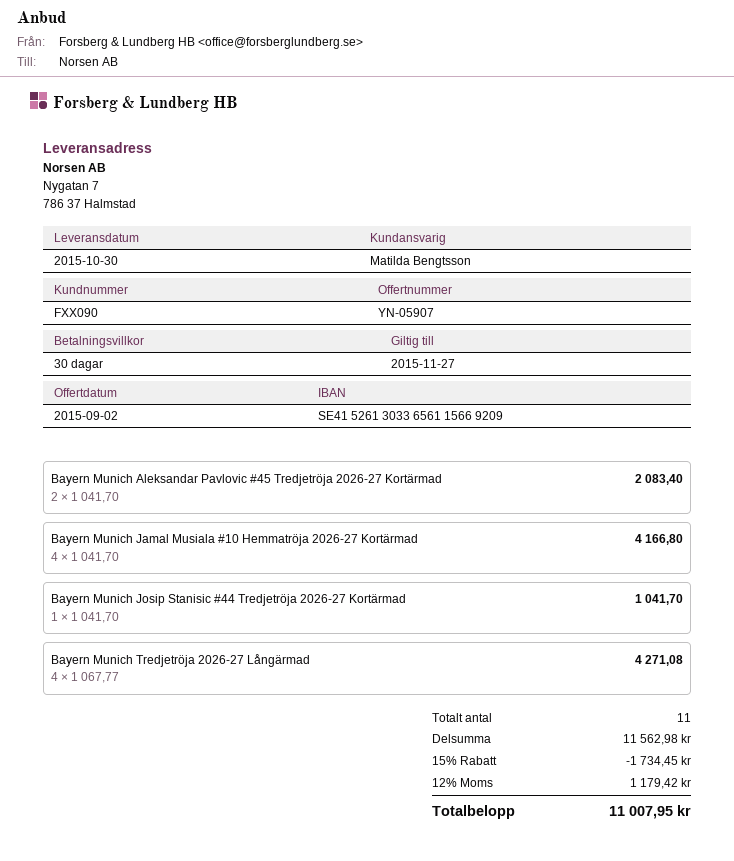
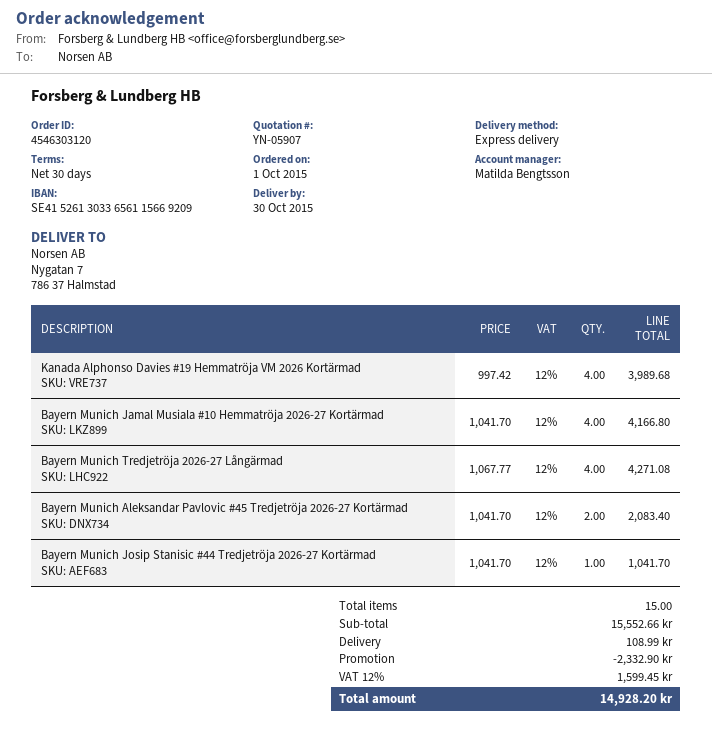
Kanada Alphonso Davies #19 Hemmatröja VM 2026 Kortärmad: none -> 4 x 997.42 = 3989.68
total quantity: 11 -> 15
subtotal: 11562.98 -> 15552.66
discount: 1734.45 -> 2332.90
shipping: none -> 108.99
tax: 12% = 1179.42 -> 12% = 1599.45
total: 11007.95 -> 14928.20

